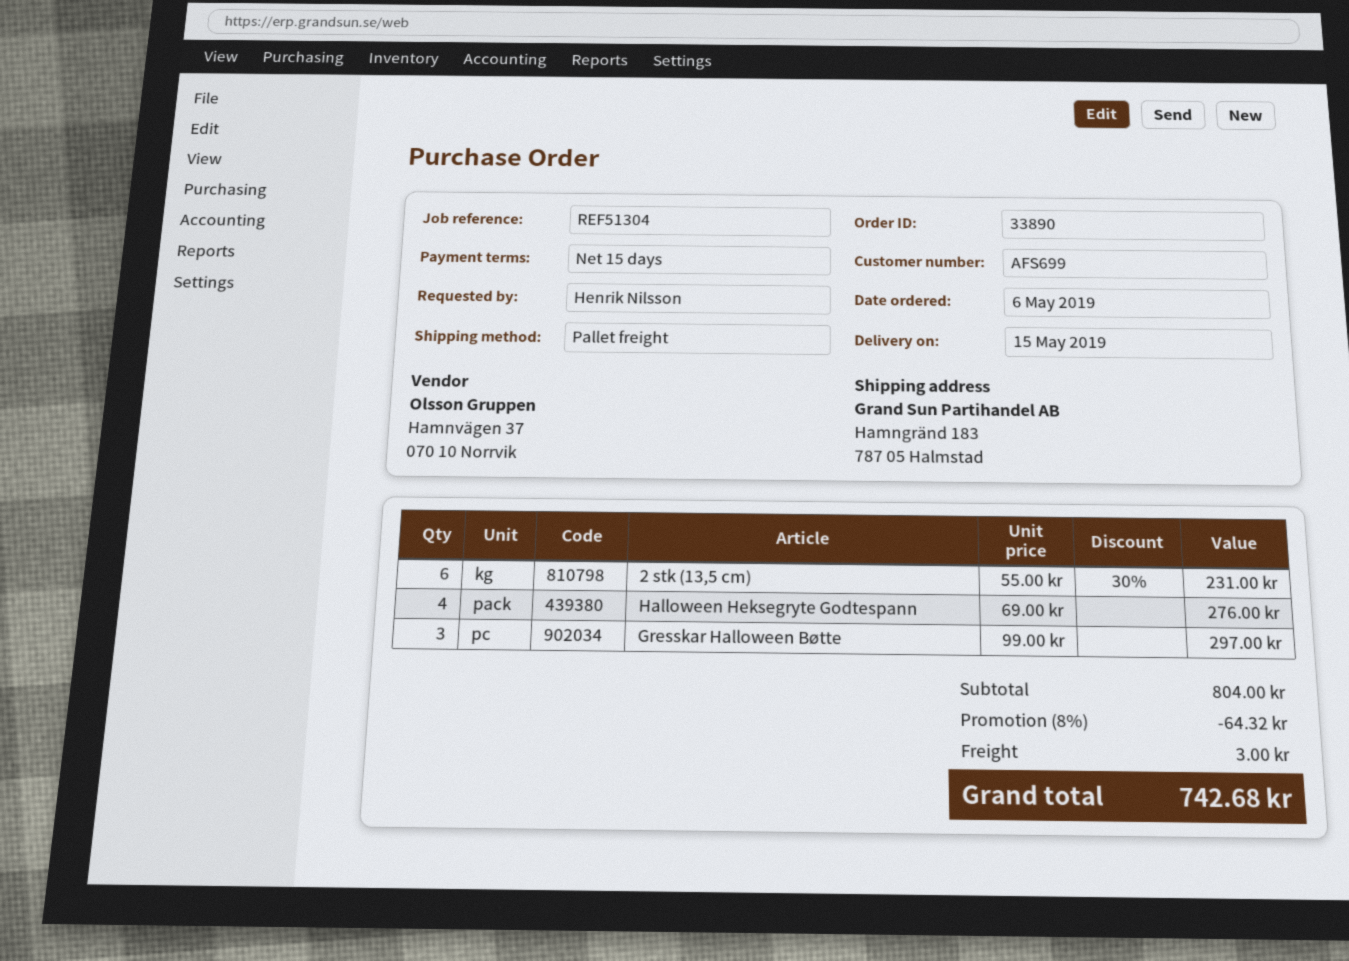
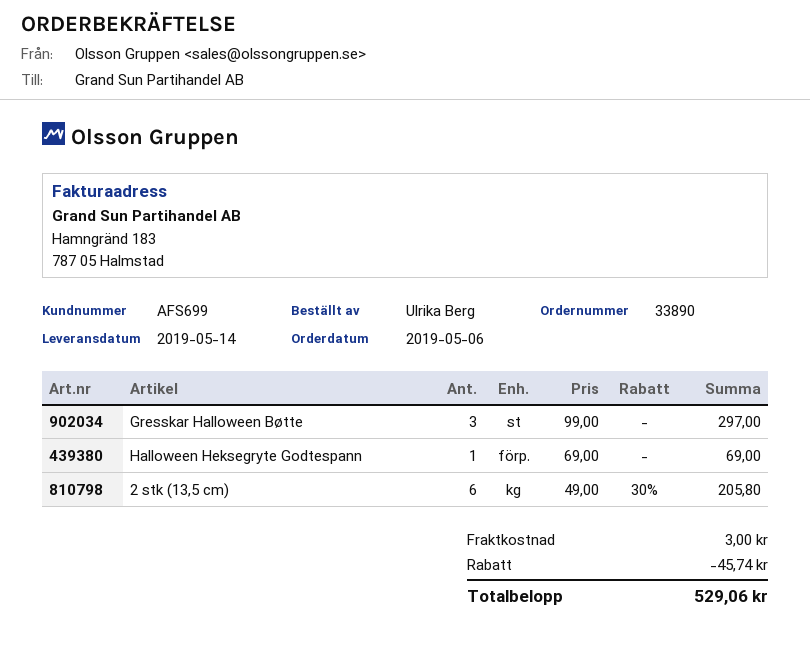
delivery date: 2019-05-15 -> 2019-05-14
ordered by: Henrik Nilsson -> Ulrika Berg
2 stk (13,5 cm): 6 x 55.00 - 30% = 231.00 -> 6 x 49.00 - 30% = 205.80
Halloween Heksegryte Godtespann: 4 x 69.00 = 276.00 -> 1 x 69.00 = 69.00
discount: 64.32 -> 45.74
total: 742.68 -> 529.06

